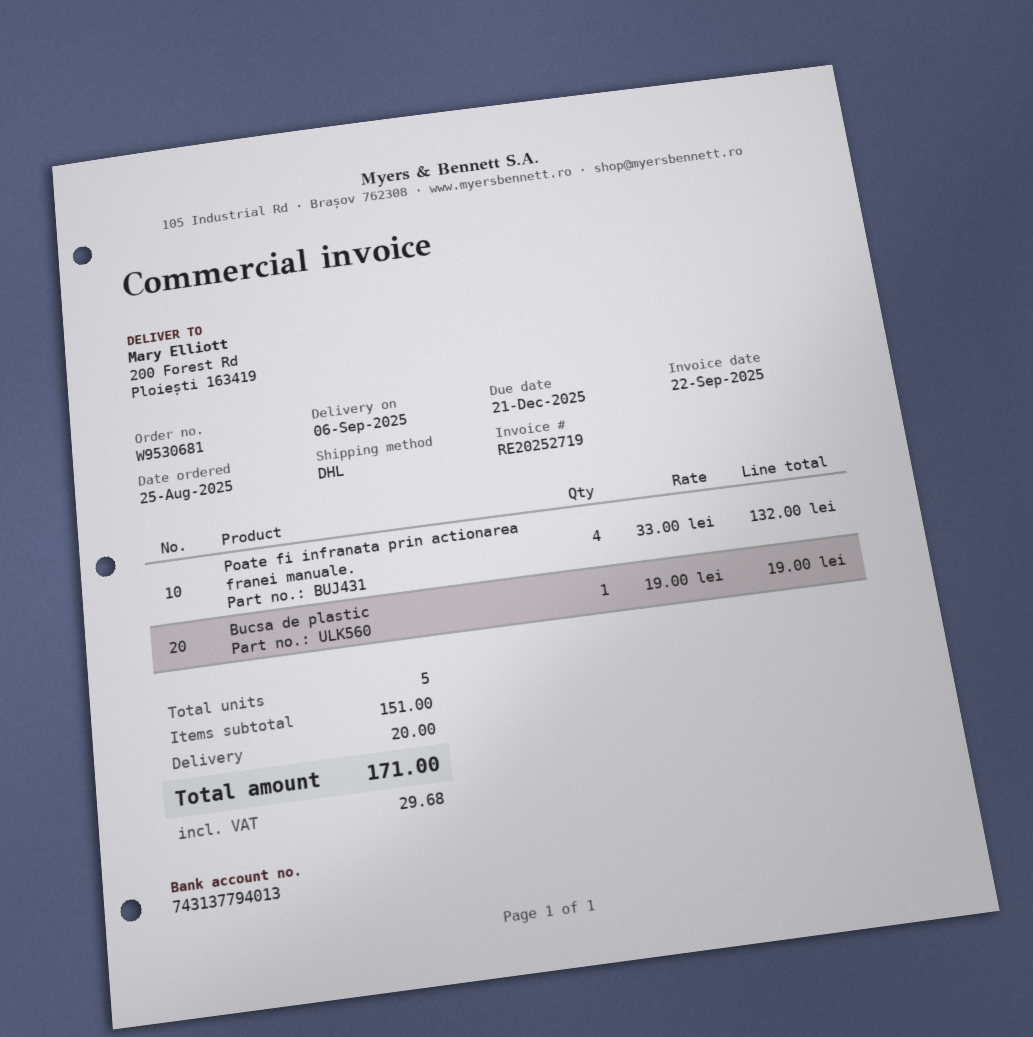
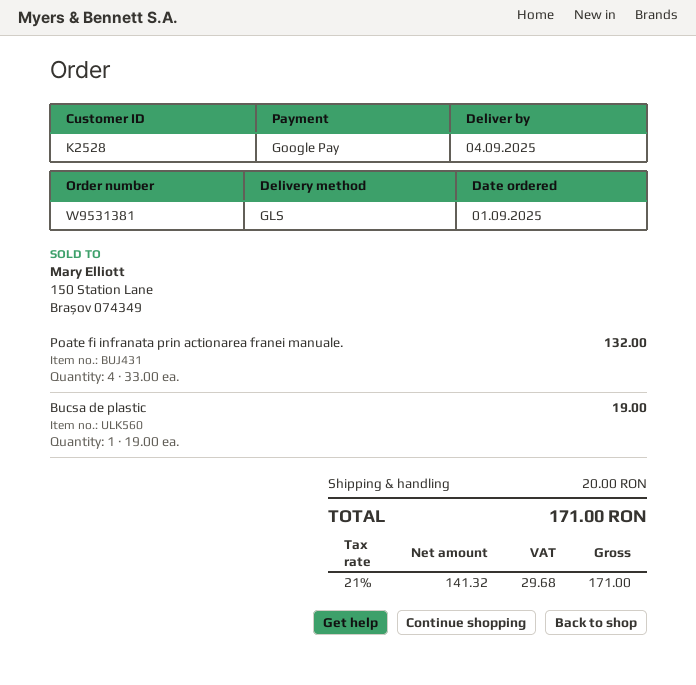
order number: W9530681 -> W9531381
order date: 2025-08-25 -> 2025-09-01
delivery date: 2025-09-06 -> 2025-09-04
shipping method: DHL -> GLS

